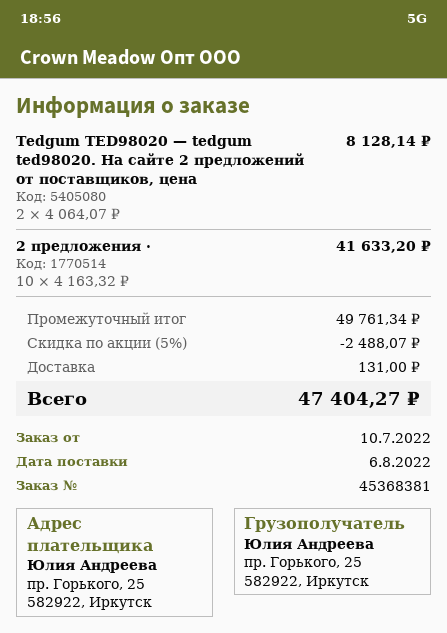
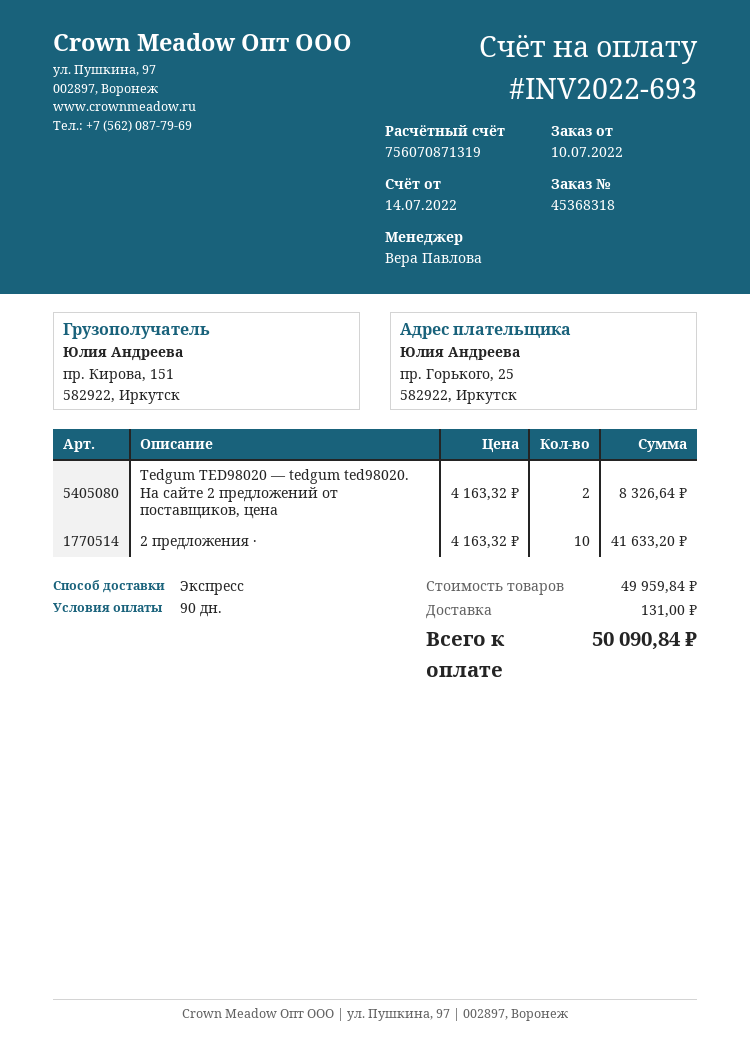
order number: 45368381 -> 45368318
ship to: пр. Горького, 25, 582922, Иркутск -> пр. Кирова, 151, 582922, Иркутск
Tedgum TED98020 — tedgum ted98020. На сайте 2 предложений от поставщиков, цена: 2 x 4064.07 = 8128.14 -> 2 x 4163.32 = 8326.64
subtotal: 49761.34 -> 49959.84
discount: 5% = 2488.07 -> none
total: 47404.27 -> 50090.84

